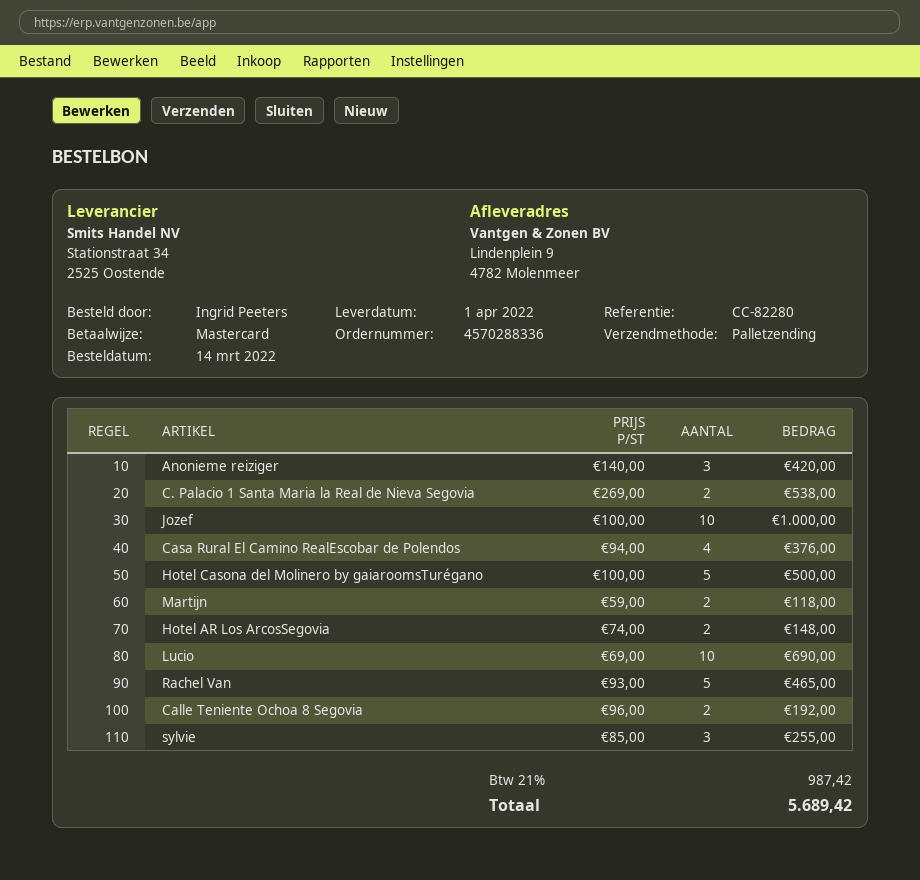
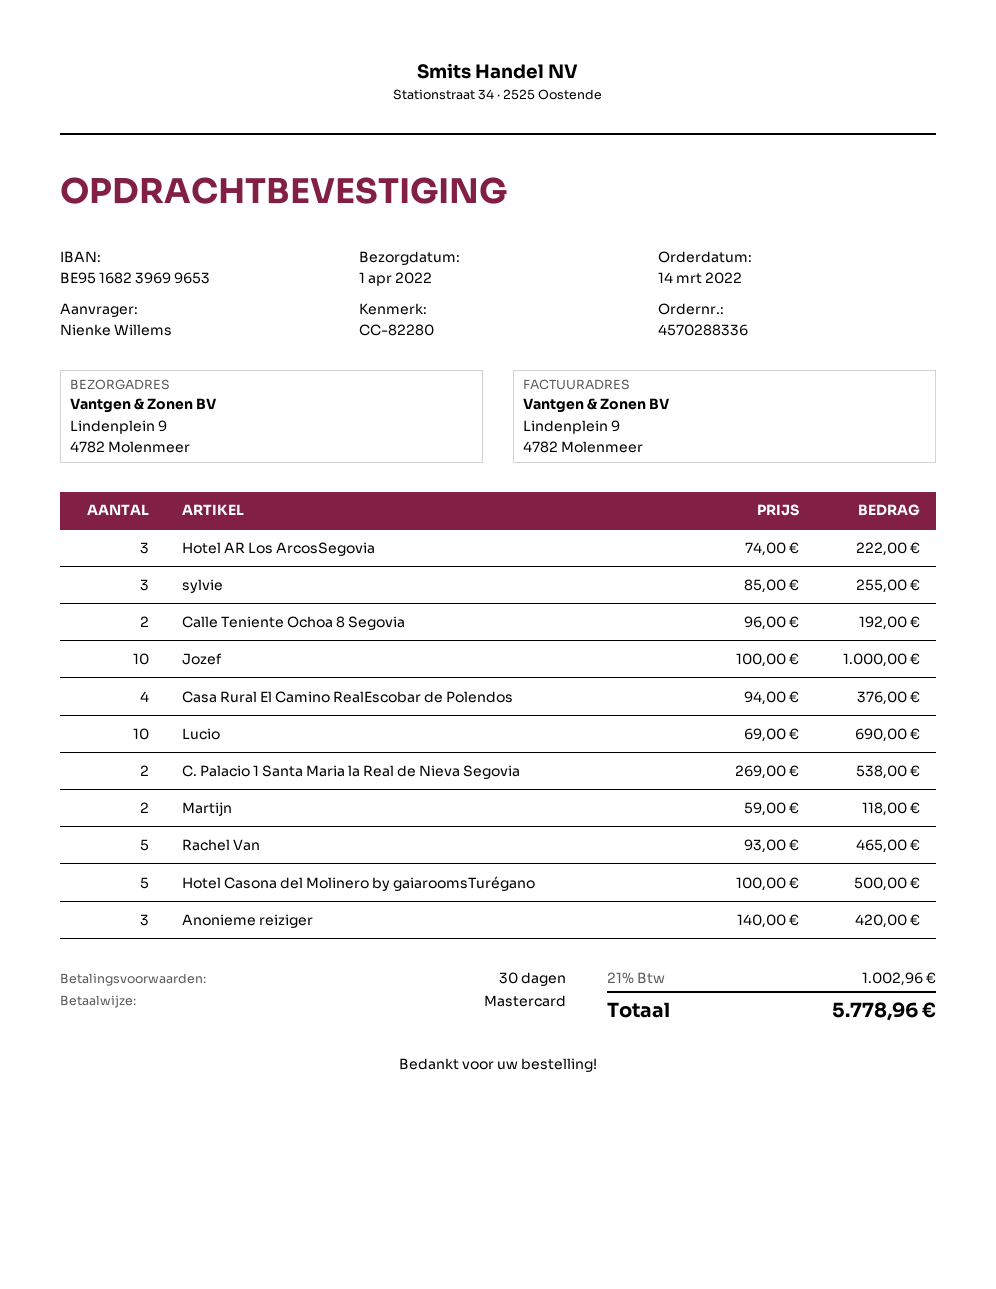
ordered by: Ingrid Peeters -> Nienke Willems
Hotel AR Los ArcosSegovia: 2 x 74.00 = 148.00 -> 3 x 74.00 = 222.00
tax: 21% = 987.42 -> 21% = 1002.96
total: 5689.42 -> 5778.96

